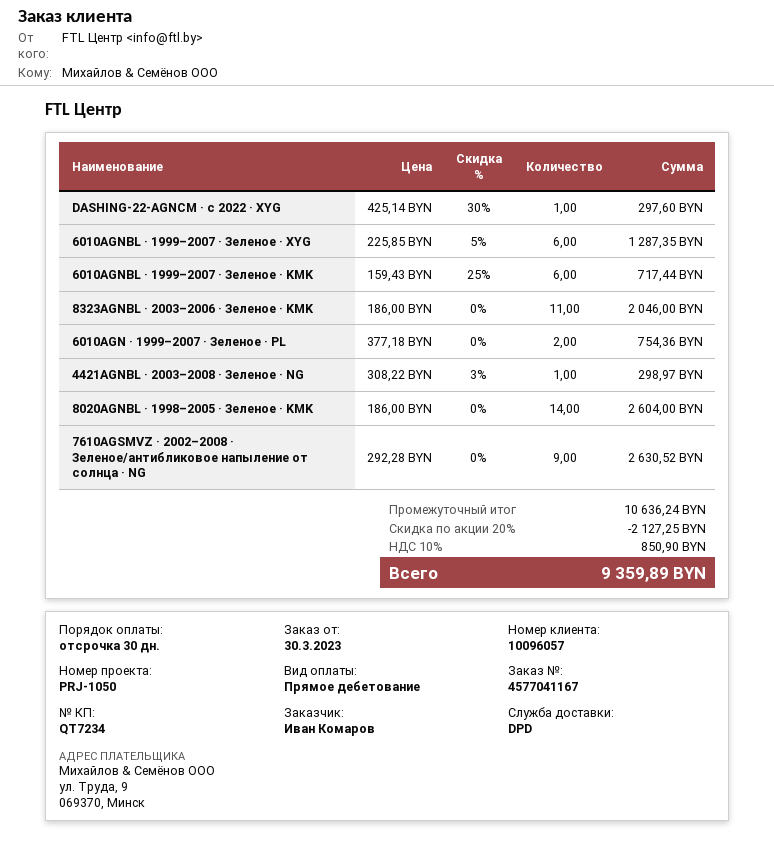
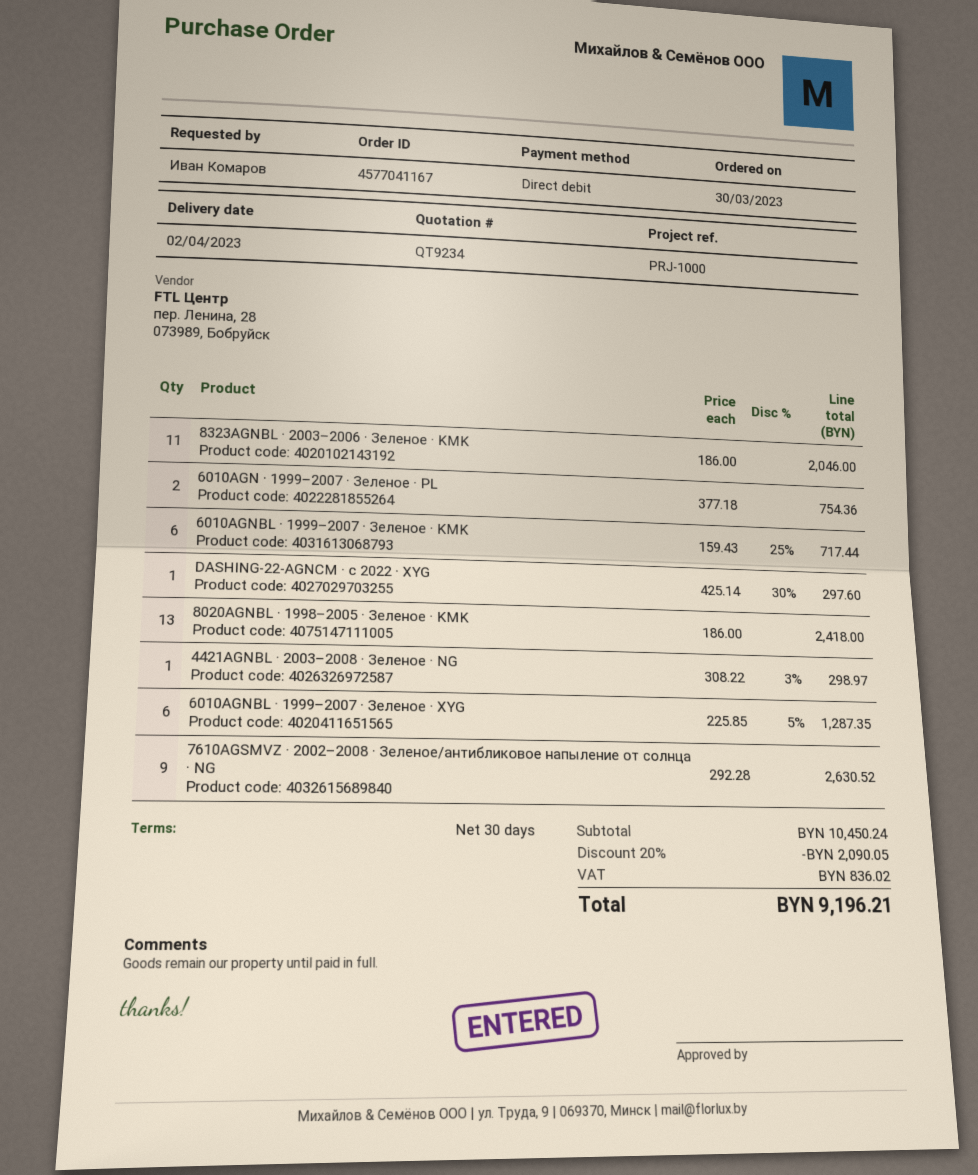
quote number: QT7234 -> QT9234
reference: PRJ-1050 -> PRJ-1000
8020AGNBL · 1998–2005 · Зеленое · KMK: 14 x 186.00 = 2604.00 -> 13 x 186.00 = 2418.00
subtotal: 10636.24 -> 10450.24
discount: 20% = 2127.25 -> 20% = 2090.05
tax: 850.90 -> 836.02
total: 9359.89 -> 9196.21

